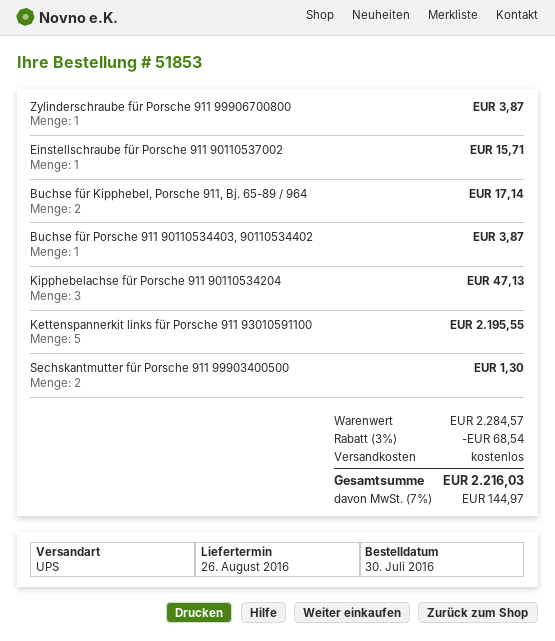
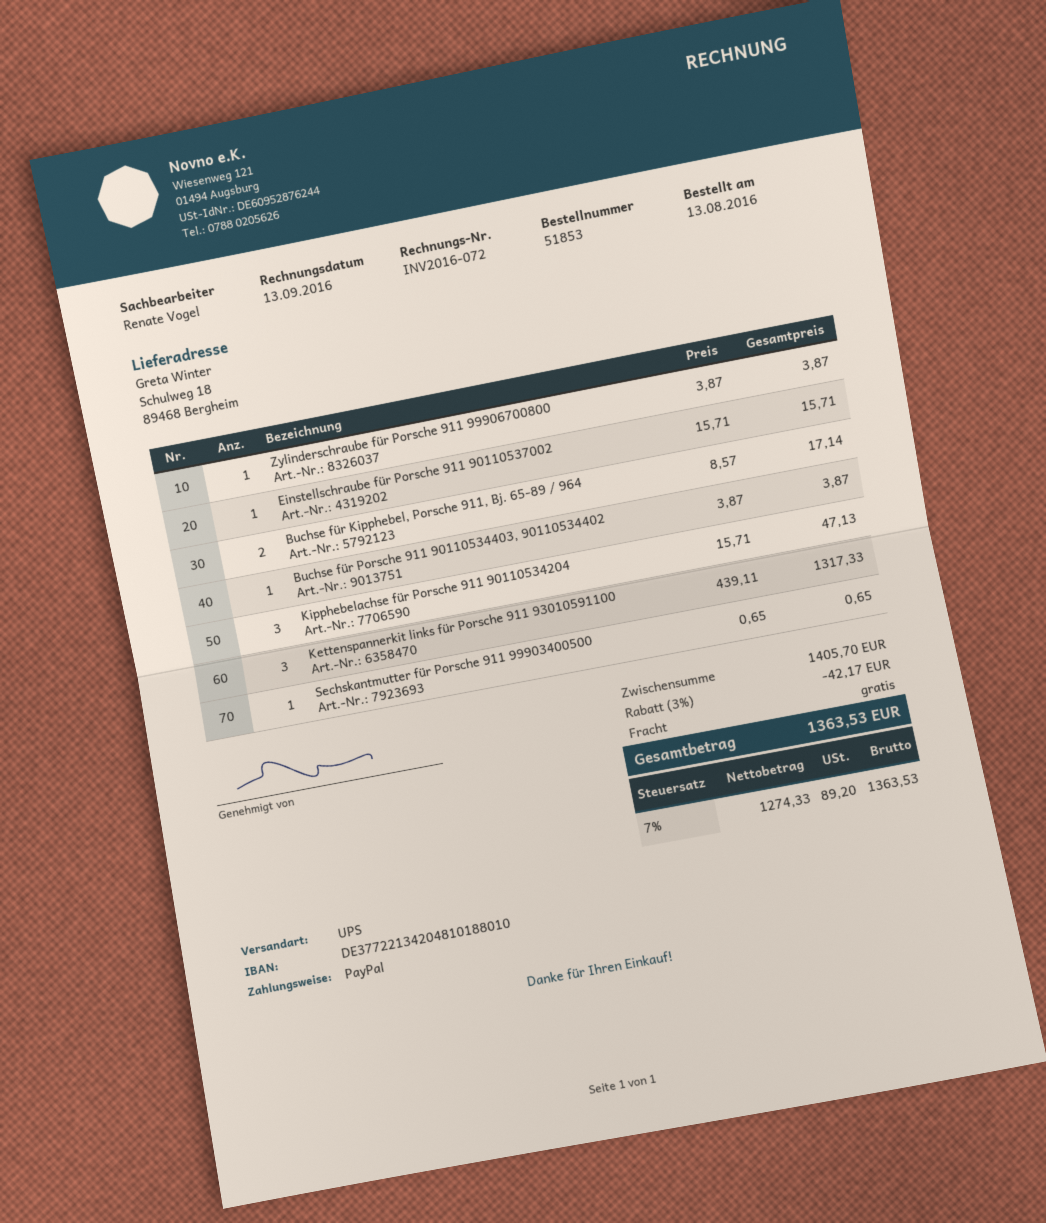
order date: 2016-07-30 -> 2016-08-13
Kettenspannerkit links für Porsche 911 93010591100: 5 for 2195.55 -> 3 for 1317.33
Sechskantmutter für Porsche 911 99903400500: 2 for 1.30 -> 1 for 0.65
subtotal: 2284.57 -> 1405.70
discount: 3% = 68.54 -> 3% = 42.17
tax: 7% = 144.97 -> 7% = 89.20
total: 2216.03 -> 1363.53

